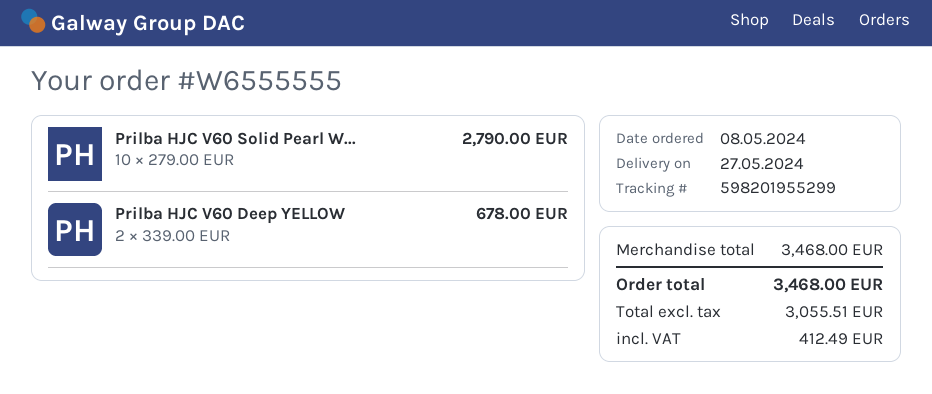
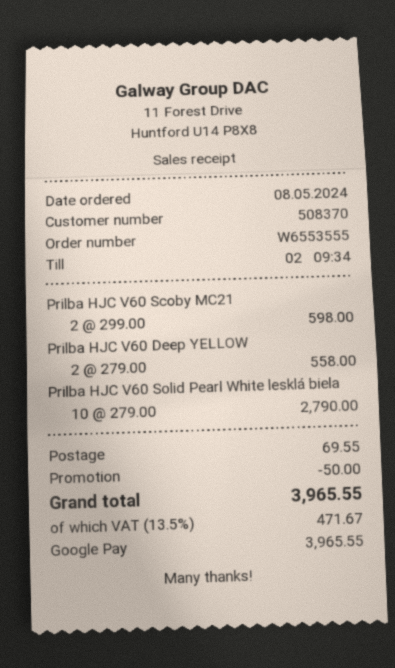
order number: W6555555 -> W6553555
Prilba HJC V60 Deep YELLOW: 2 x 339.00 = 678.00 -> 2 x 279.00 = 558.00
Prilba HJC V60 Scoby MC21: none -> 2 x 299.00 = 598.00
discount: none -> 50.00
shipping: none -> 69.55
tax: 412.49 -> 471.67
total: 3468.00 -> 3965.55

